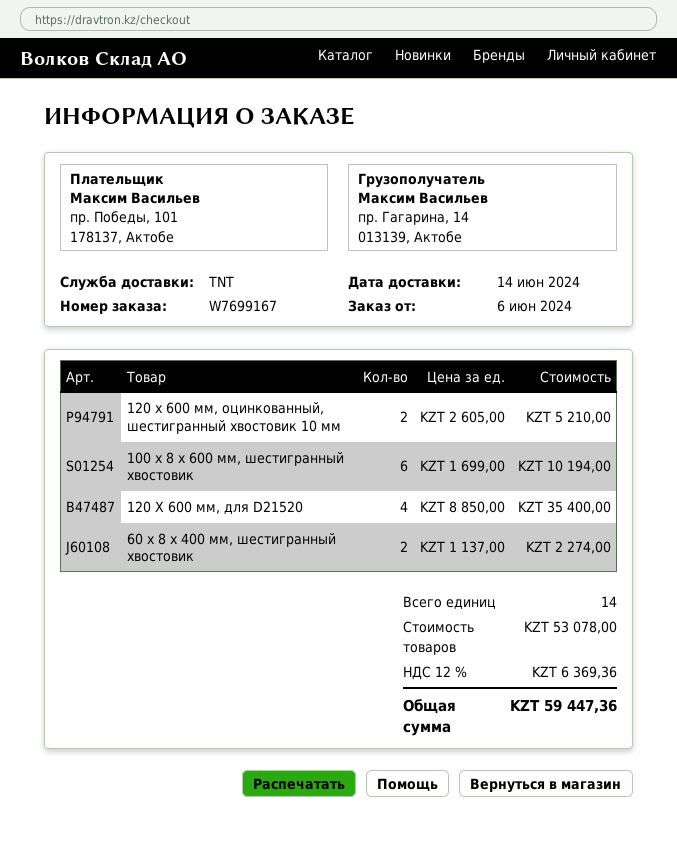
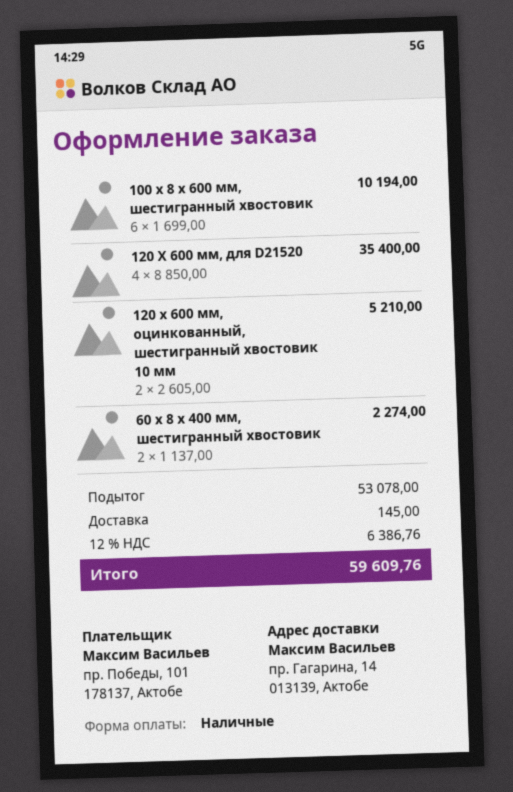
shipping: none -> 145.00
tax: 12% = 6369.36 -> 12% = 6386.76
total: 59447.36 -> 59609.76

